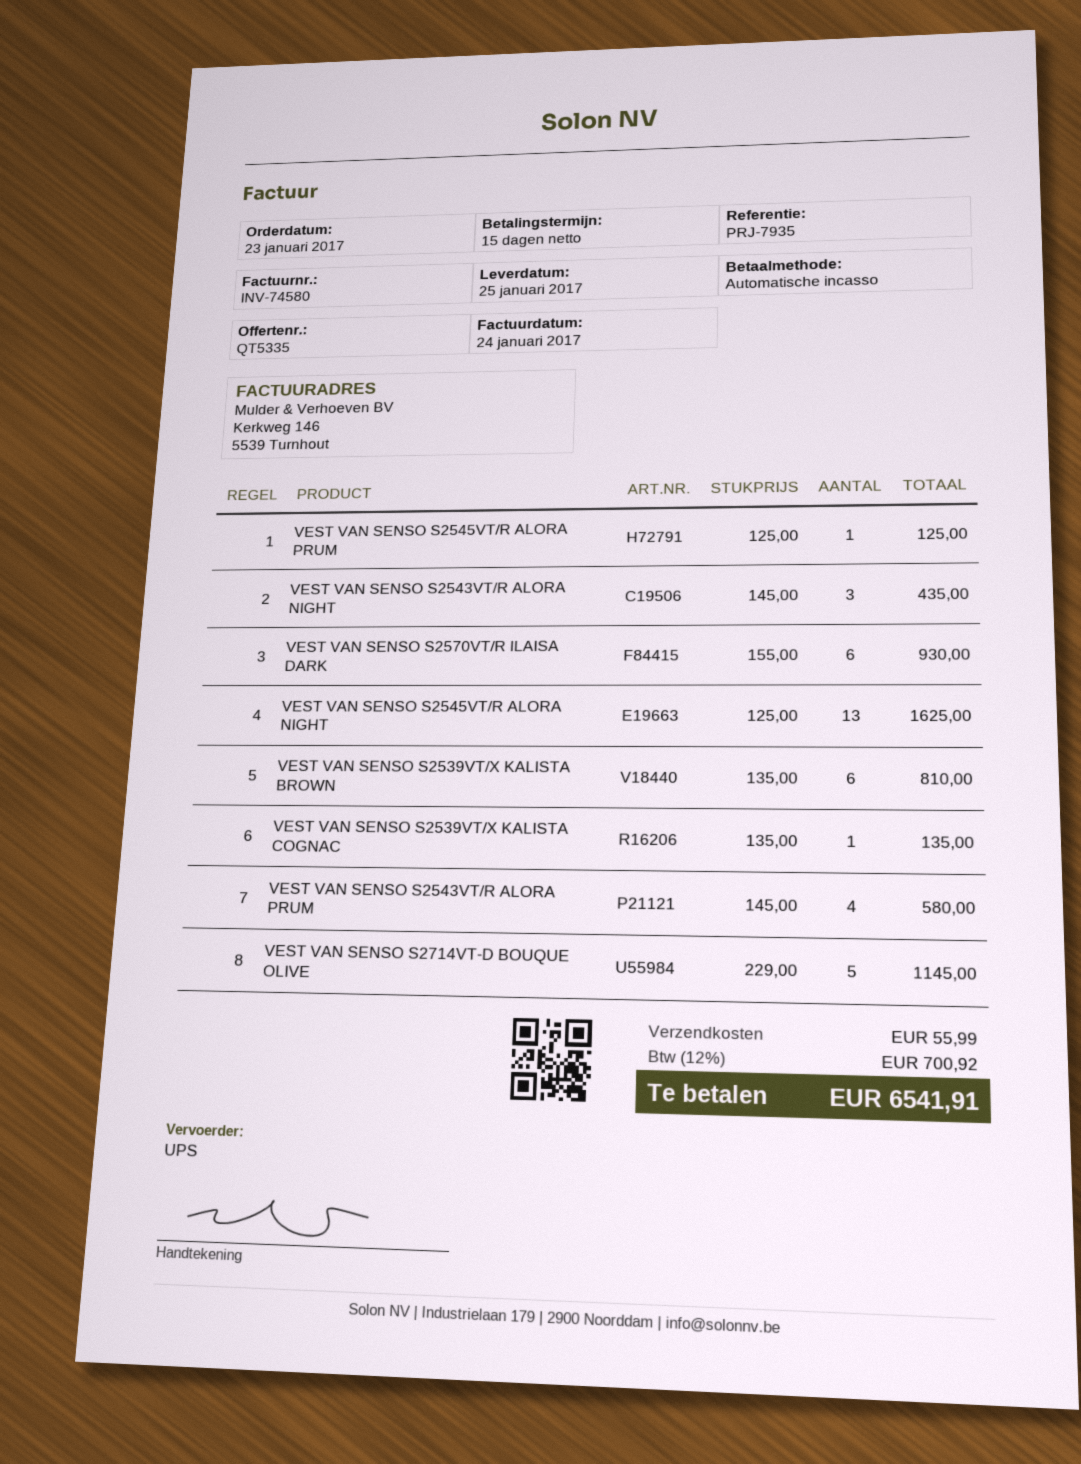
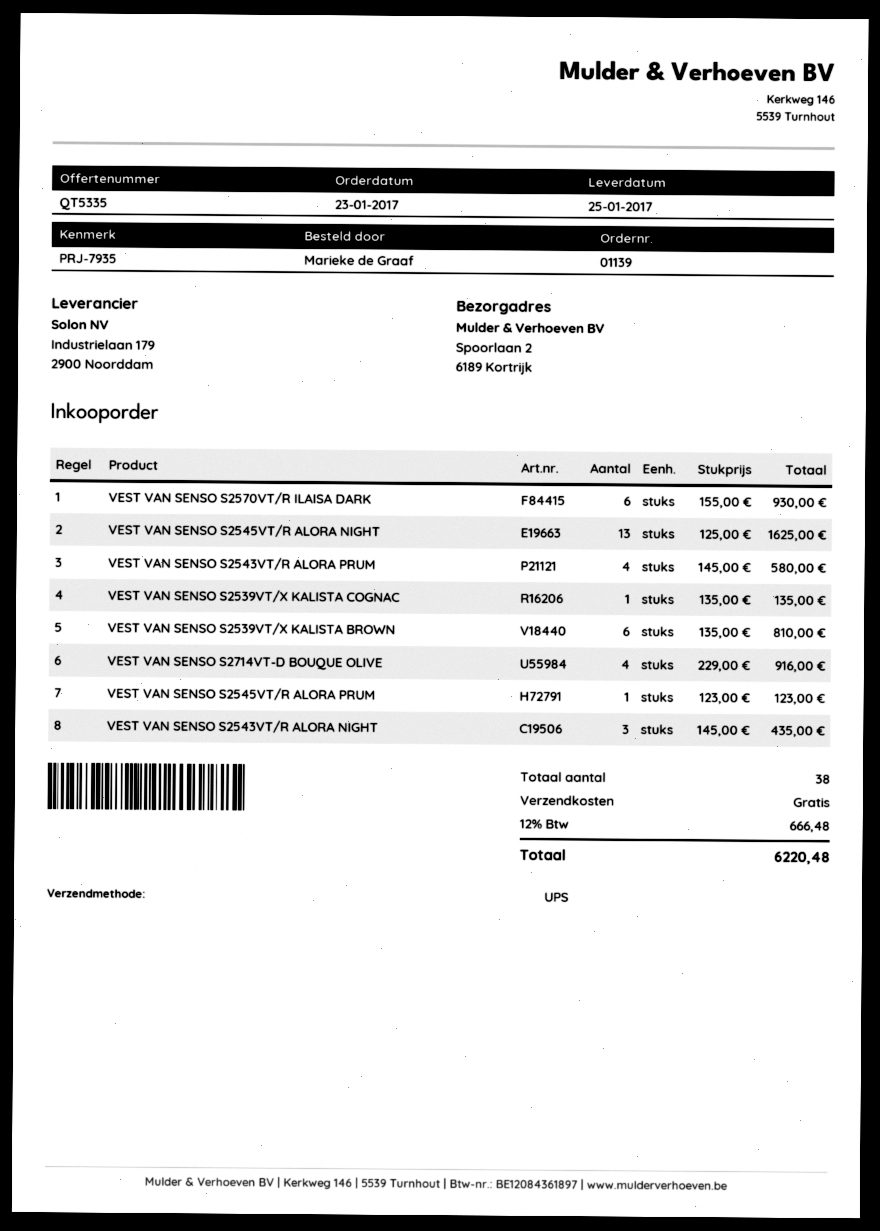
VEST VAN SENSO S2545VT/R ALORA PRUM: 1 x 125.00 = 125.00 -> 1 x 123.00 = 123.00
VEST VAN SENSO S2714VT-D BOUQUE OLIVE: 5 x 229.00 = 1145.00 -> 4 x 229.00 = 916.00
shipping: 55.99 -> 0.00
tax: 12% = 700.92 -> 12% = 666.48
total: 6541.91 -> 6220.48

